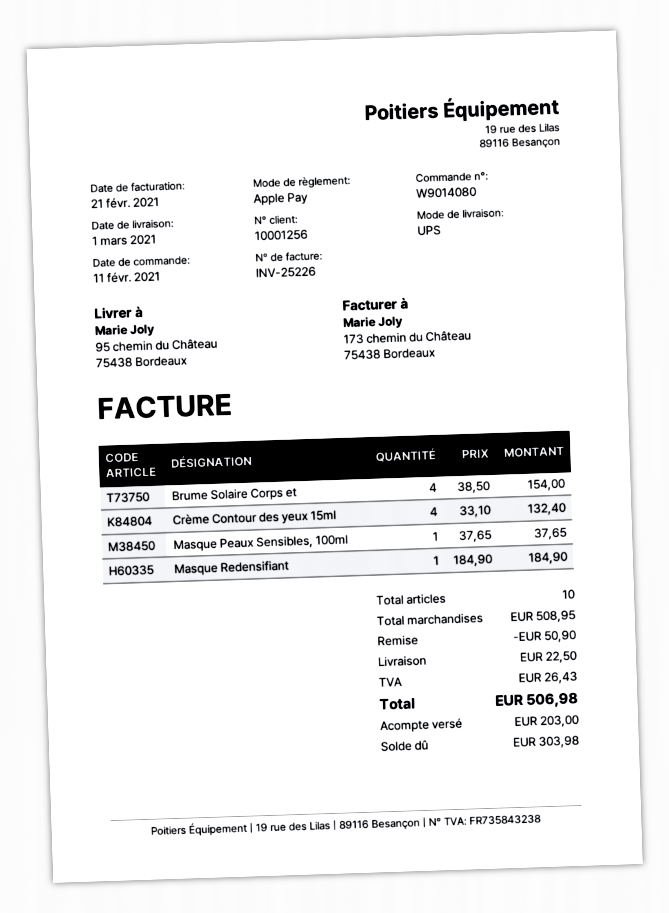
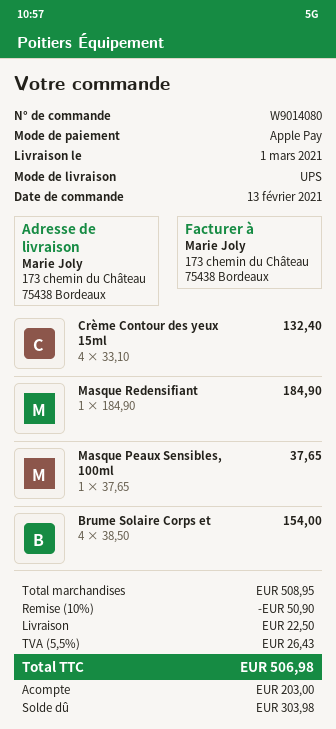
order date: 2021-02-11 -> 2021-02-13
ship to: 95 chemin du Château, 75438 Bordeaux -> 173 chemin du Château, 75438 Bordeaux

